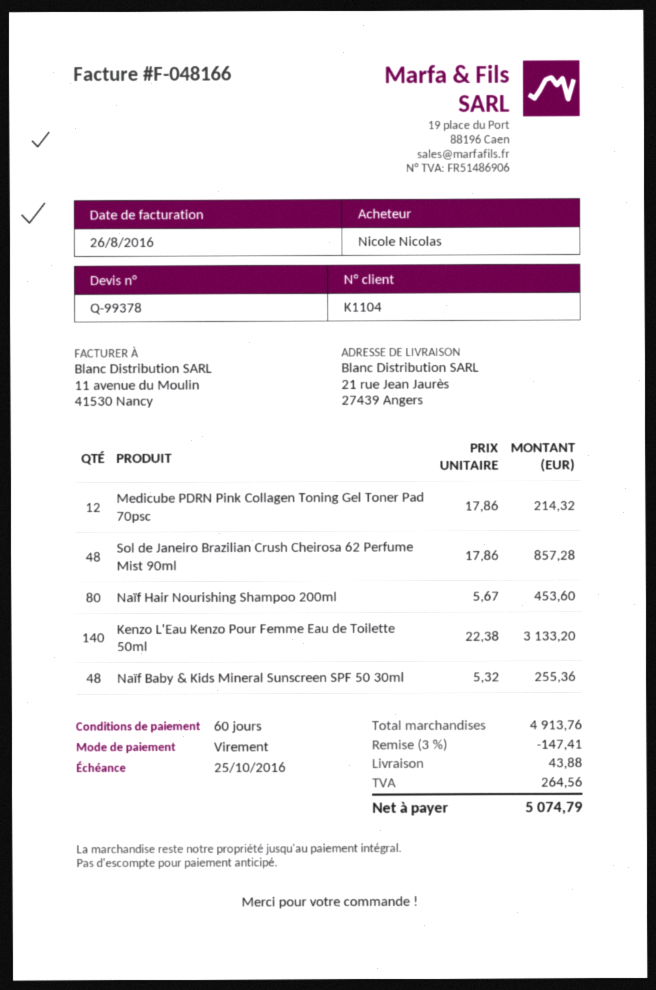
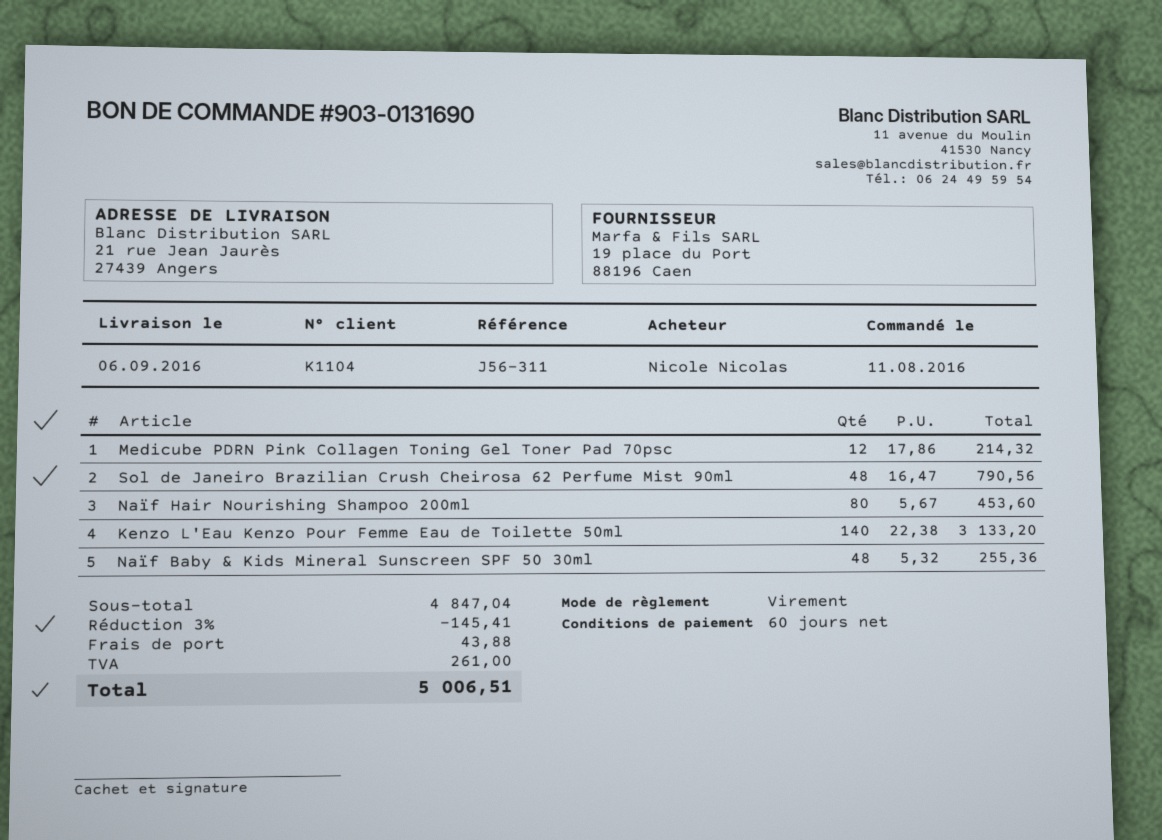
Sol de Janeiro Brazilian Crush Cheirosa 62 Perfume Mist 90ml: 48 x 17.86 = 857.28 -> 48 x 16.47 = 790.56
subtotal: 4913.76 -> 4847.04
discount: 3% = 147.41 -> 3% = 145.41
tax: 264.56 -> 261.00
total: 5074.79 -> 5006.51

